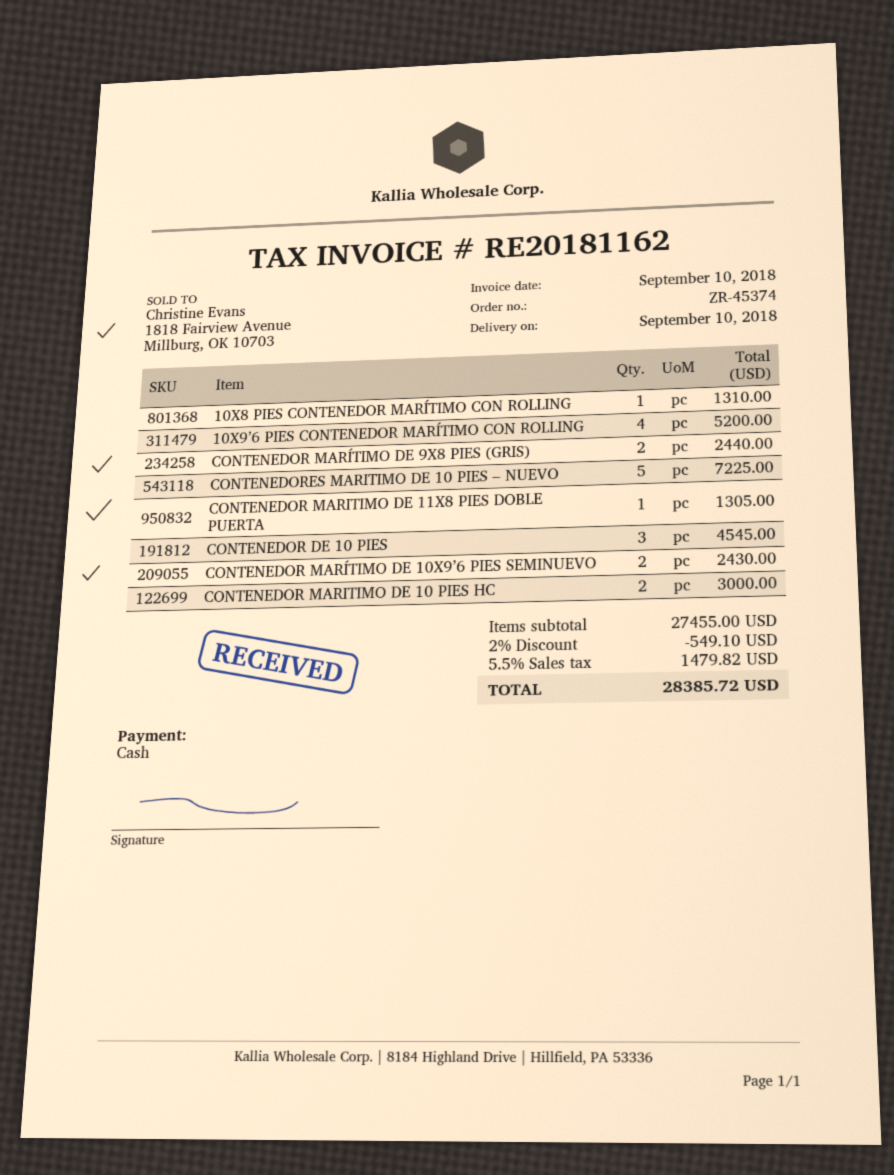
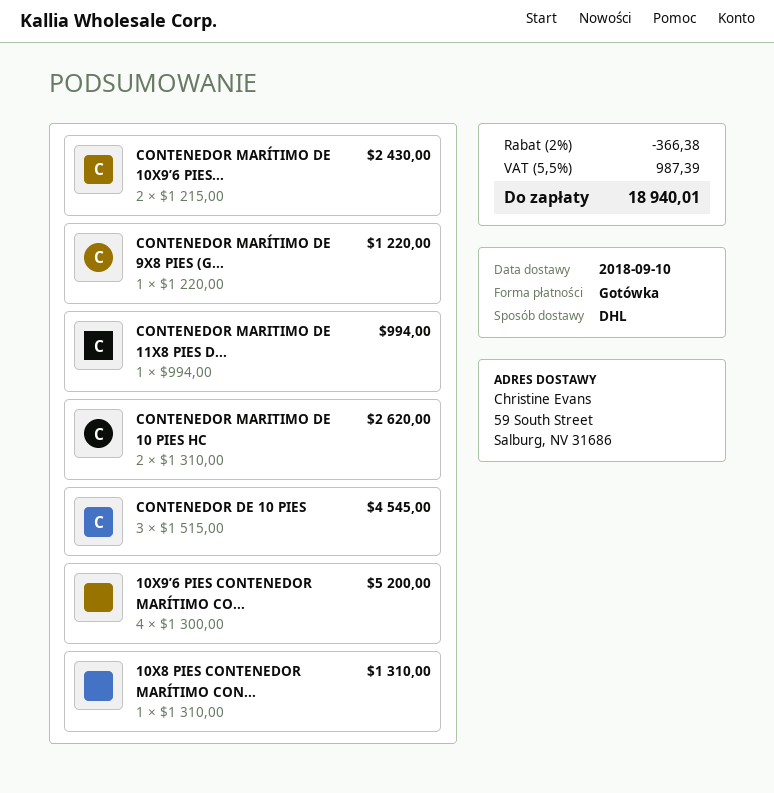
CONTENEDOR MARÍTIMO DE 9X8 PIES (GRIS): 2 for 2440.00 -> 1 for 1220.00
CONTENEDORES MARITIMO DE 10 PIES – NUEVO: 5 for 7225.00 -> none
CONTENEDOR MARITIMO DE 11X8 PIES DOBLE PUERTA: 1 for 1305.00 -> 1 for 994.00
CONTENEDOR MARITIMO DE 10 PIES HC: 2 for 3000.00 -> 2 for 2620.00
discount: 2% = 549.10 -> 2% = 366.38
tax: 5.5% = 1479.82 -> 5.5% = 987.39
total: 28385.72 -> 18940.01

